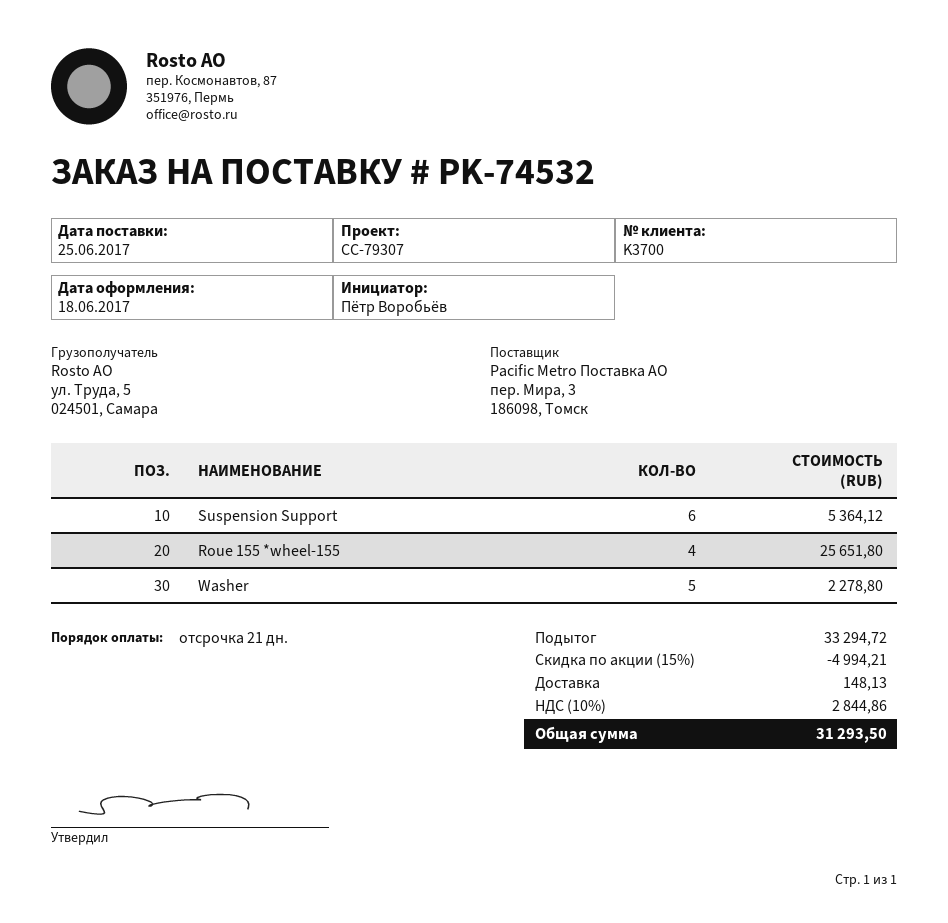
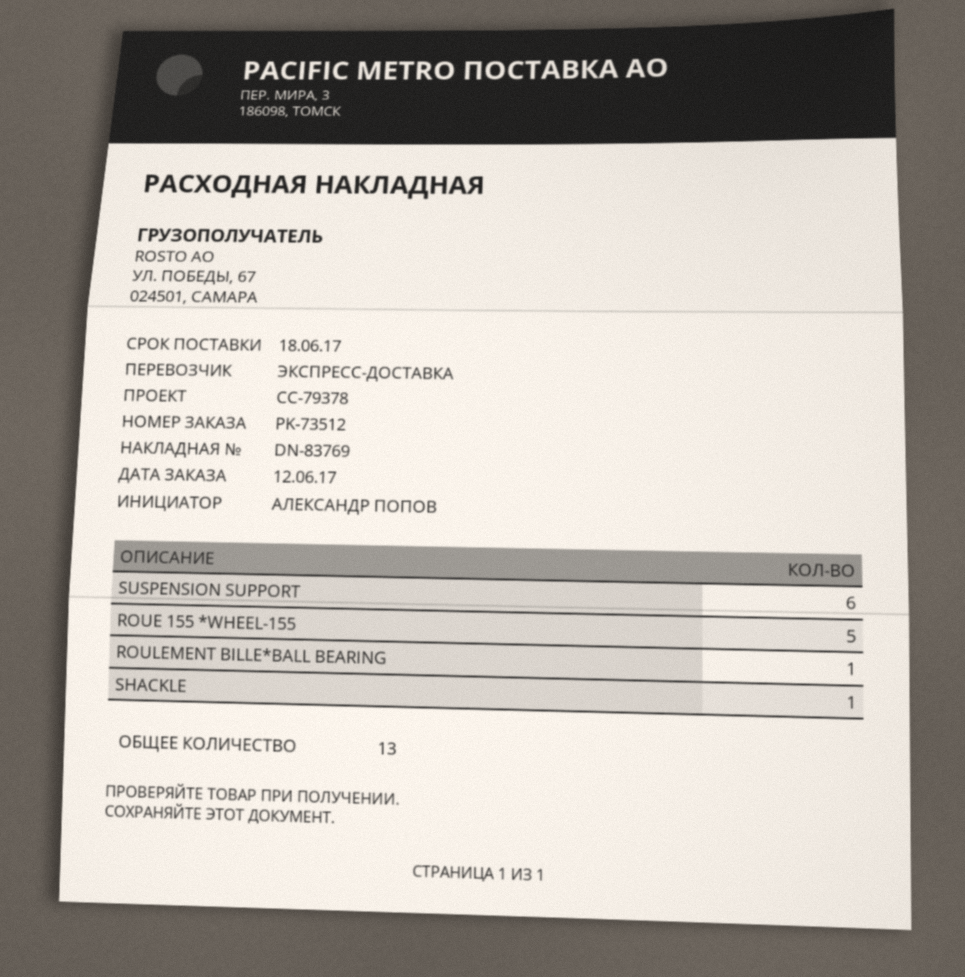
order number: PK-74532 -> PK-73512
order date: 2017-06-18 -> 2017-06-12
delivery date: 2017-06-25 -> 2017-06-18
reference: CC-79307 -> CC-79378
ordered by: Пётр Воробьёв -> АЛЕКСАНДР ПОПОВ
ship to: ул. Труда, 5, 024501, Самара -> УЛ. ПОБЕДЫ, 67, 024501, САМАРА
Roue 155 *wheel-155: 4 -> 5
Washer: 5 -> none
ROULEMENT BILLE*BALL BEARING: none -> 1
SHACKLE: none -> 1

